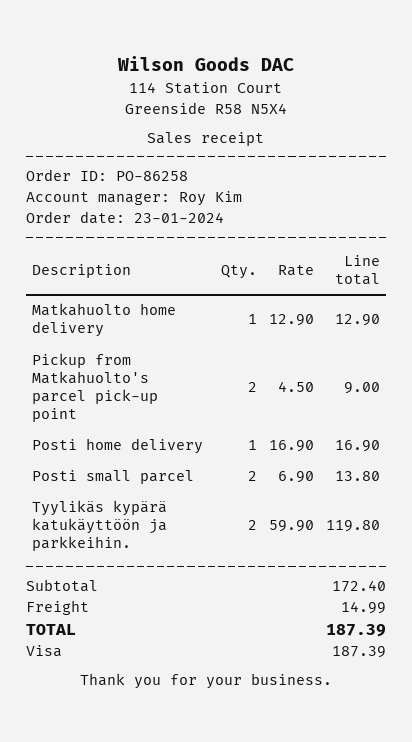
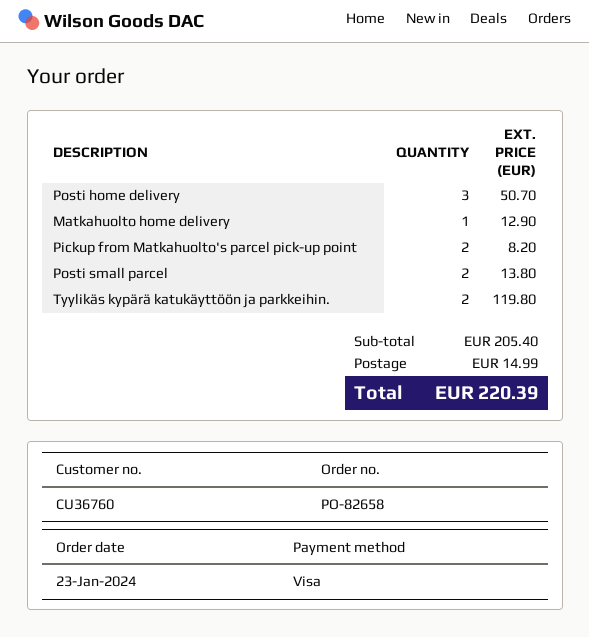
order number: PO-86258 -> PO-82658
Pickup from Matkahuolto's parcel pick-up point: 2 for 9.00 -> 2 for 8.20
Posti home delivery: 1 for 16.90 -> 3 for 50.70
subtotal: 172.40 -> 205.40
total: 187.39 -> 220.39

